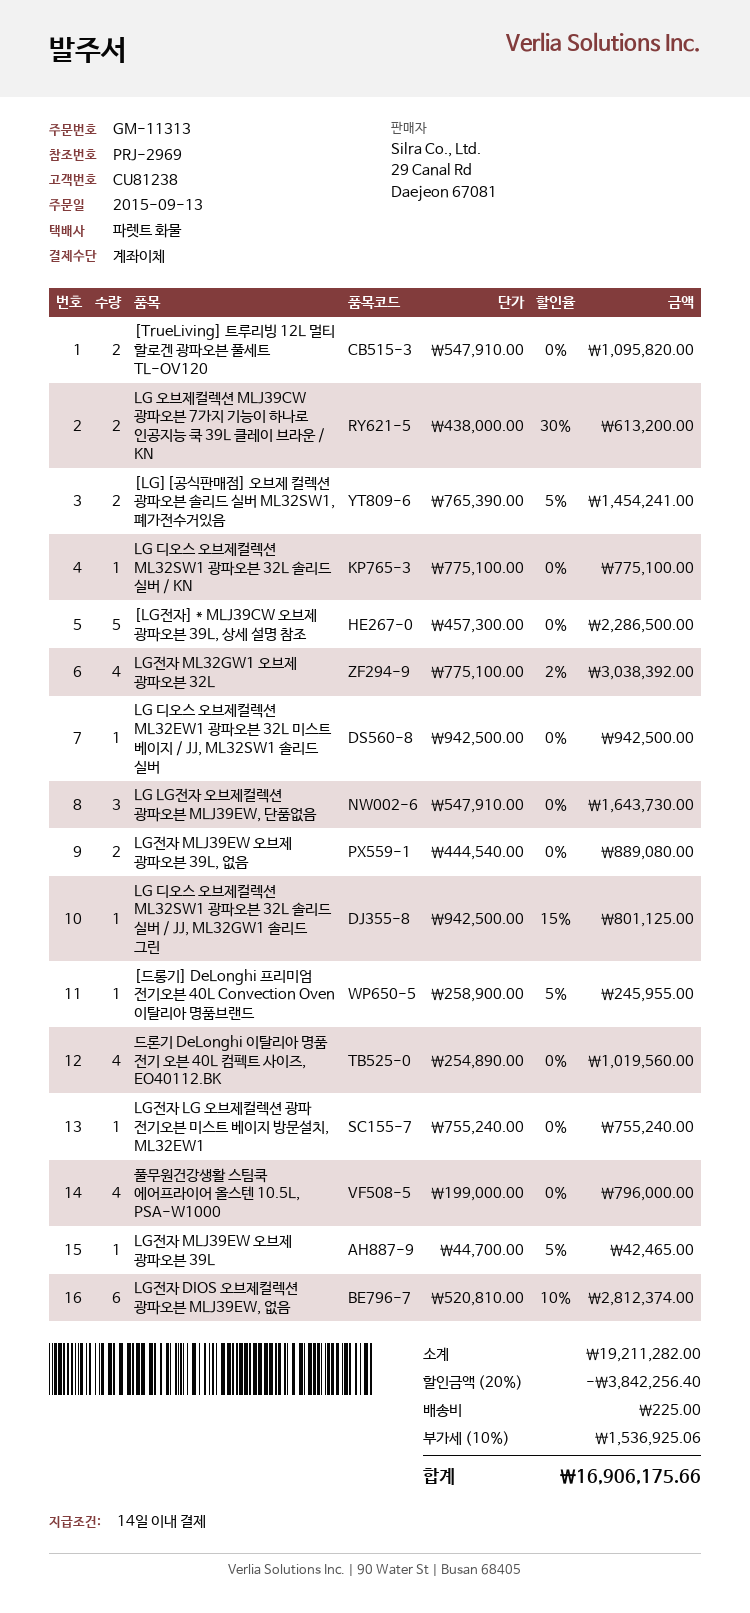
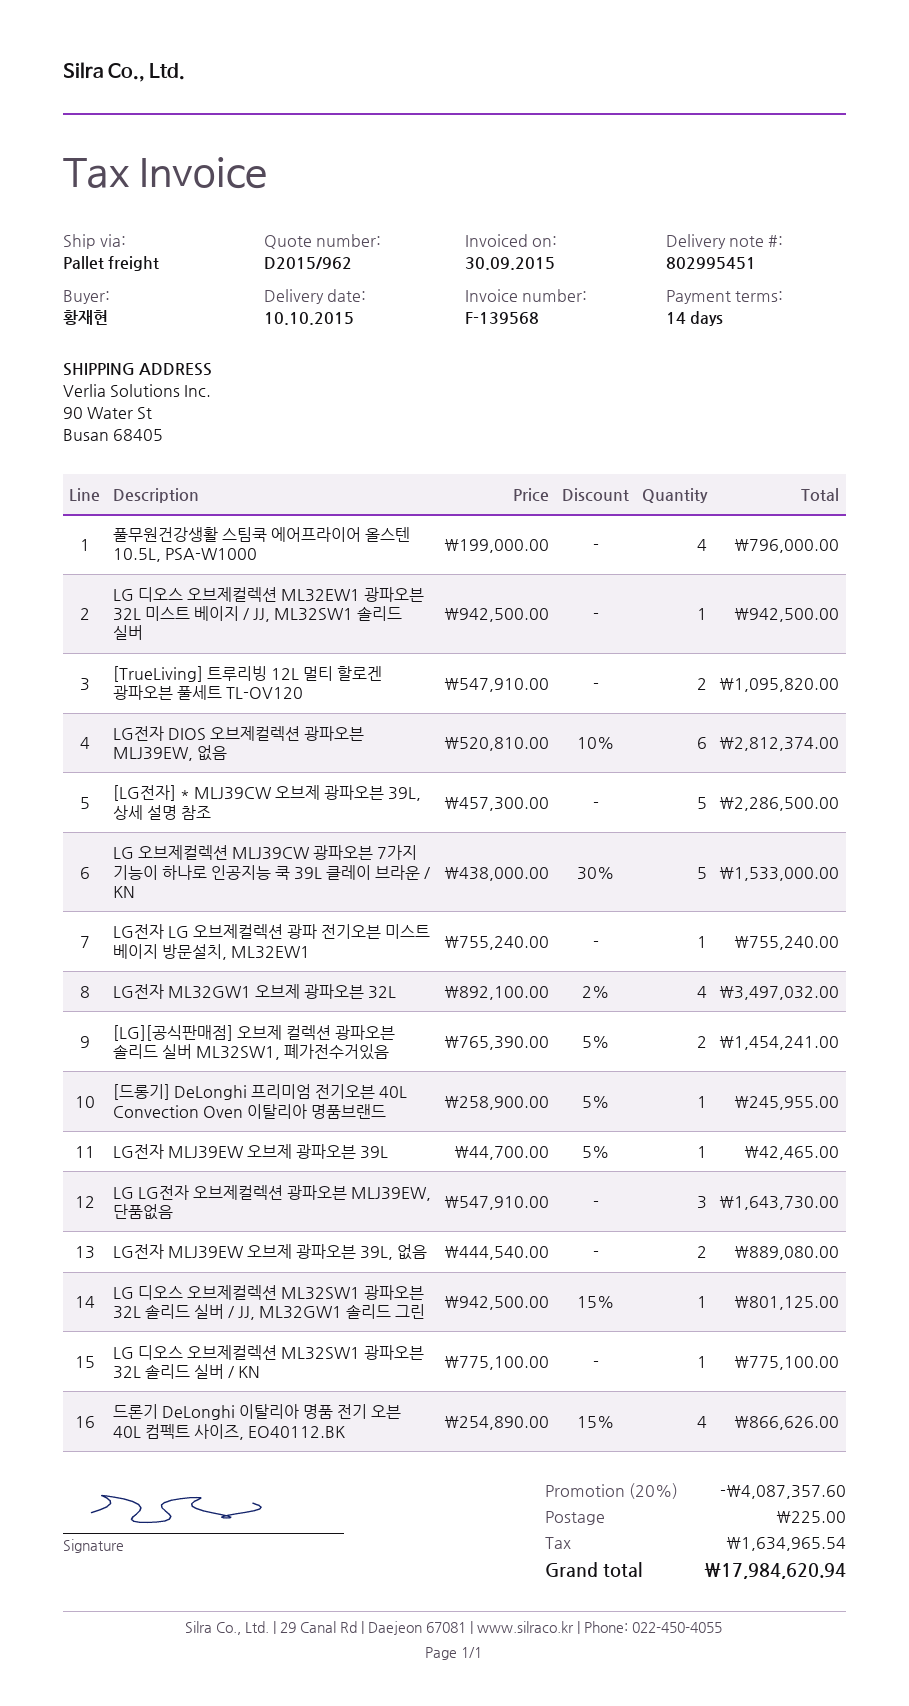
LG 오브제컬렉션 MLJ39CW 광파오븐 7가지 기능이 하나로 인공지능 쿡 39L 클레이 브라운 / KN: 2 x 438000.00 - 30% = 613200.00 -> 5 x 438000.00 - 30% = 1533000.00
LG전자 ML32GW1 오브제 광파오븐 32L: 4 x 775100.00 - 2% = 3038392.00 -> 4 x 892100.00 - 2% = 3497032.00
드론기 DeLonghi 이탈리아 명품 전기 오븐 40L 컴펙트 사이즈, EO40112.BK: 4 x 254890.00 = 1019560.00 -> 4 x 254890.00 - 15% = 866626.00
discount: 20% = 3842256.40 -> 20% = 4087357.60
tax: 1536925.06 -> 1634965.54
total: 16906175.66 -> 17984620.94

